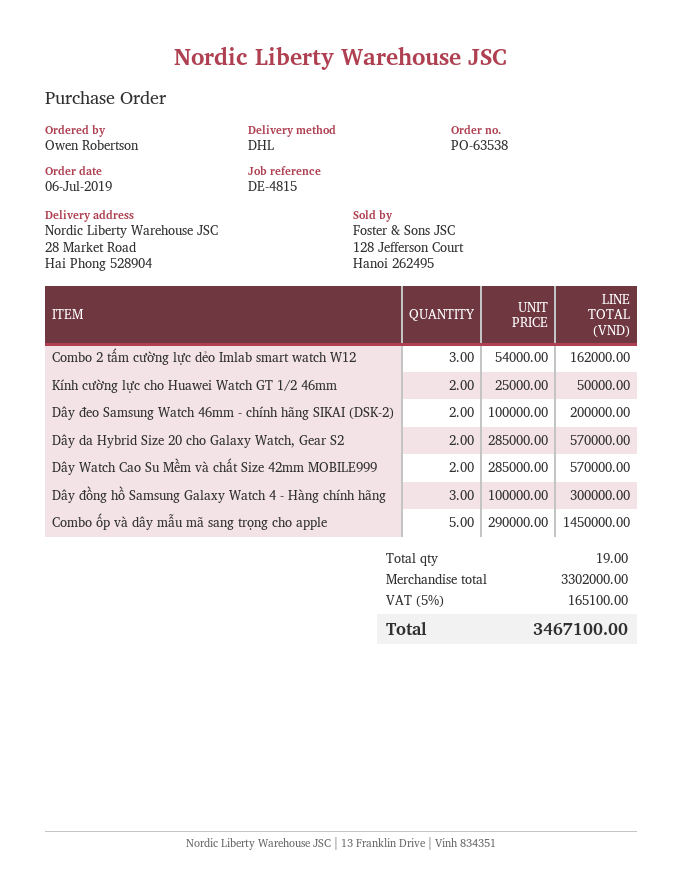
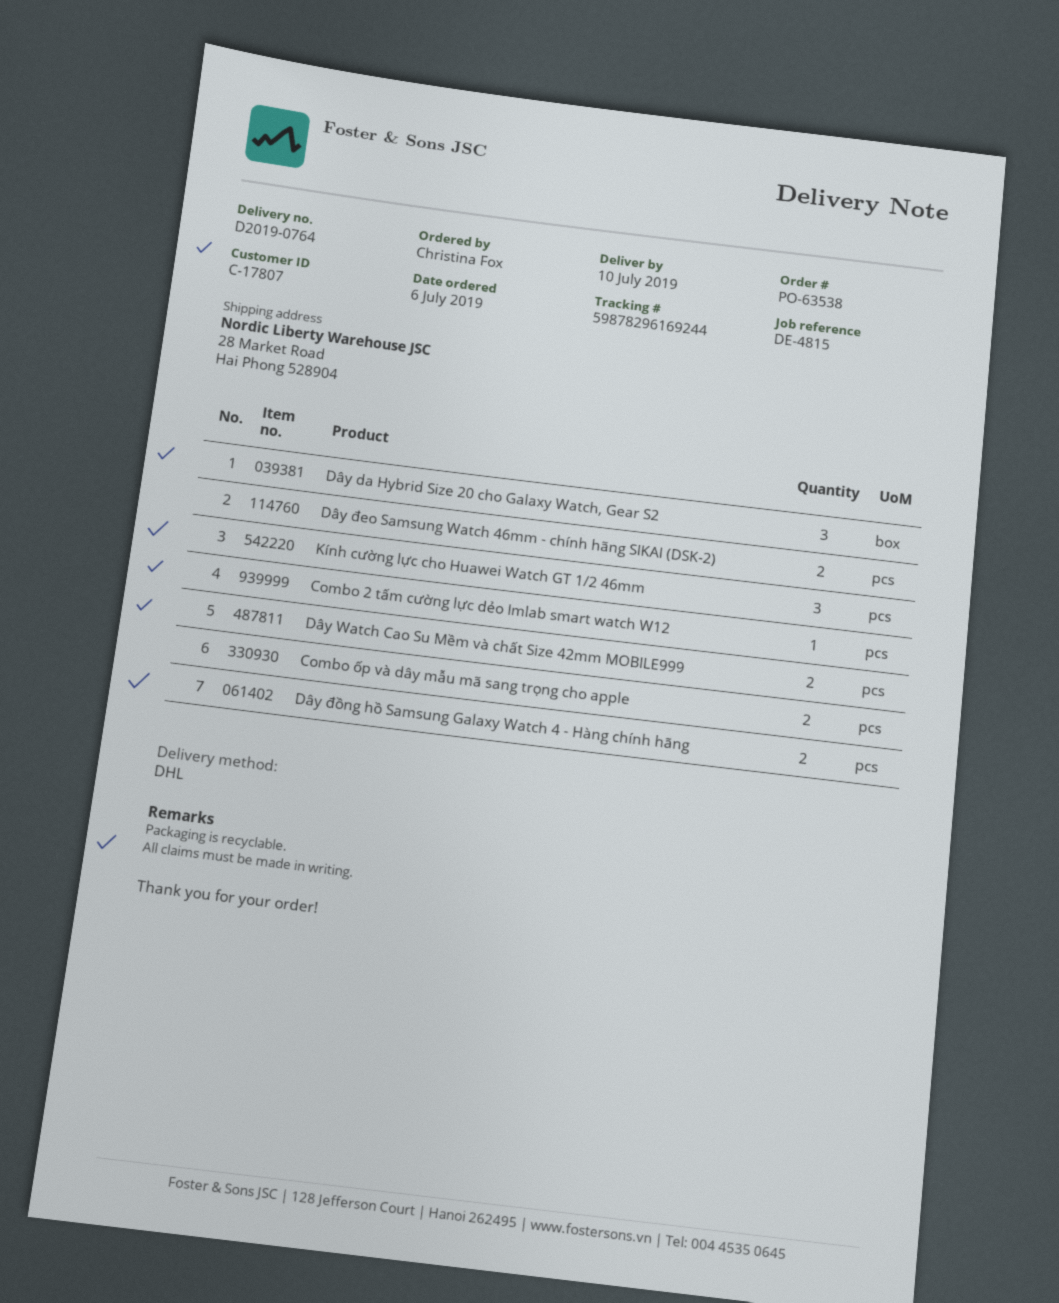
ordered by: Owen Robertson -> Christina Fox
Combo 2 tấm cường lực dẻo Imlab smart watch W12: 3 -> 1
Kính cường lực cho Huawei Watch GT 1/2 46mm: 2 -> 3
Dây da Hybrid Size 20 cho Galaxy Watch, Gear S2: 2 -> 3
Dây đồng hồ Samsung Galaxy Watch 4 - Hàng chính hãng: 3 -> 2
Combo ốp và dây mẫu mã sang trọng cho apple: 5 -> 2

